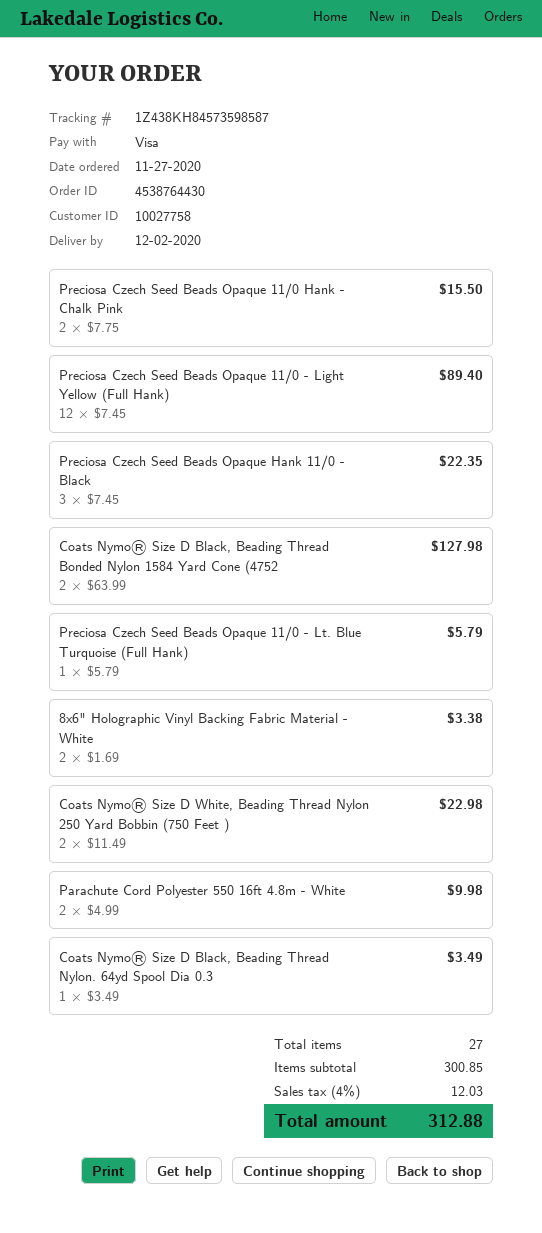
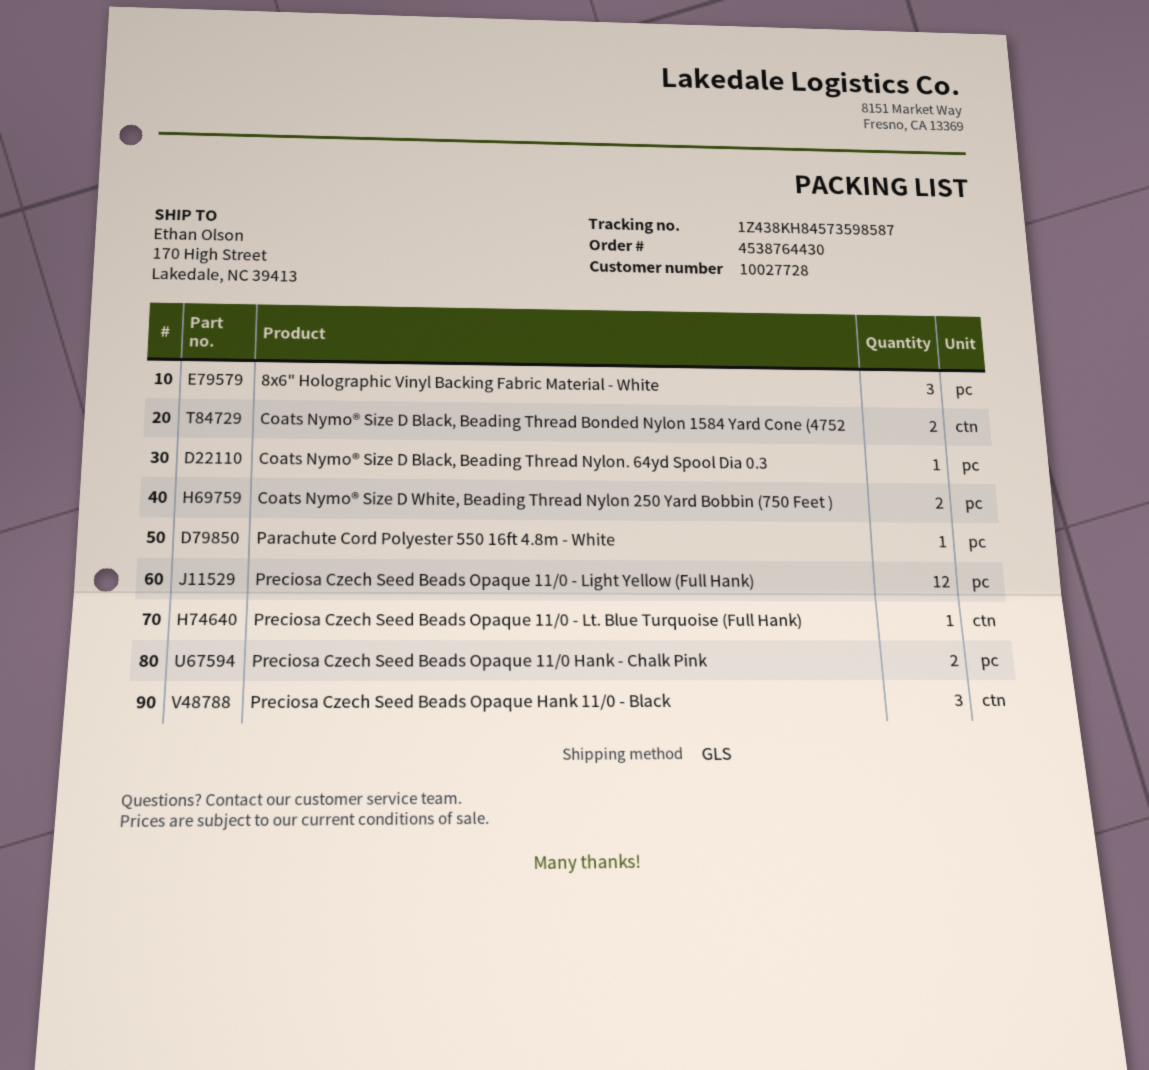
customer number: 10027758 -> 10027728
8x6" Holographic Vinyl Backing Fabric Material - White: 2 -> 3
Parachute Cord Polyester 550 16ft 4.8m - White: 2 -> 1

